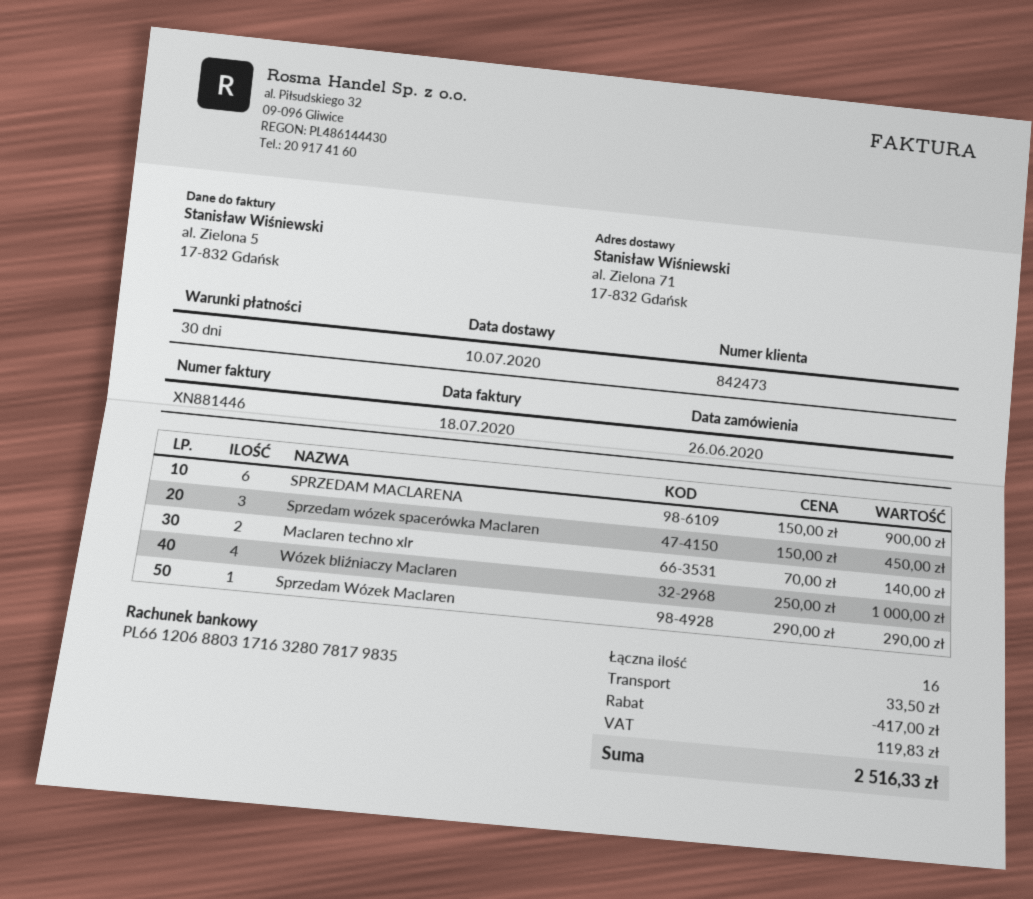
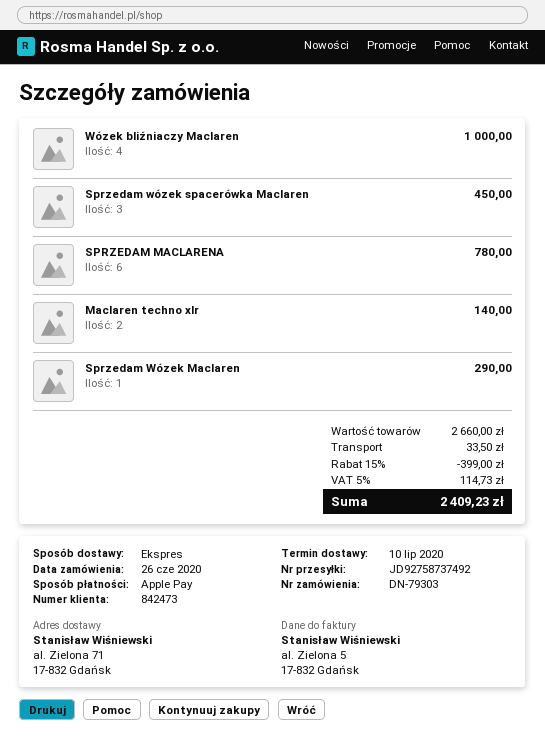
SPRZEDAM MACLARENA: 6 for 900.00 -> 6 for 780.00
discount: 417.00 -> 399.00
tax: 119.83 -> 114.73
total: 2516.33 -> 2409.23

